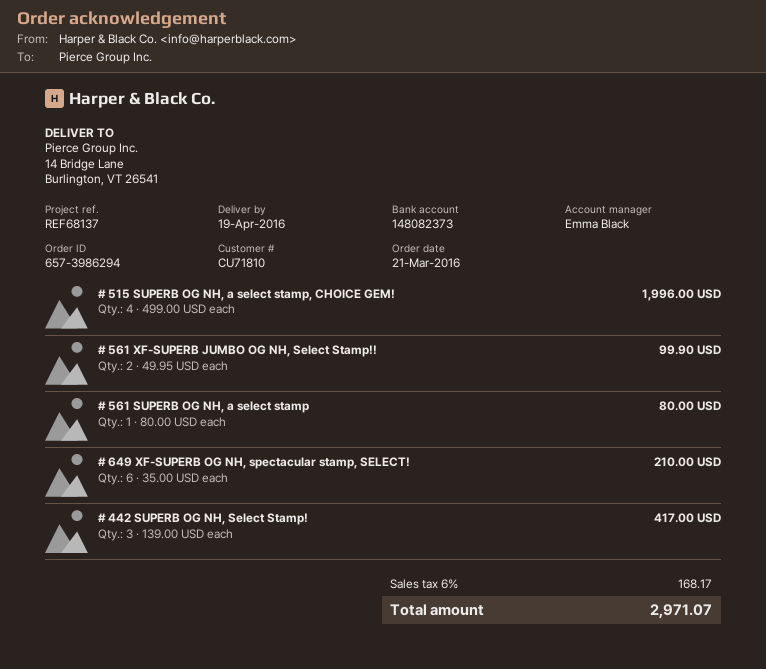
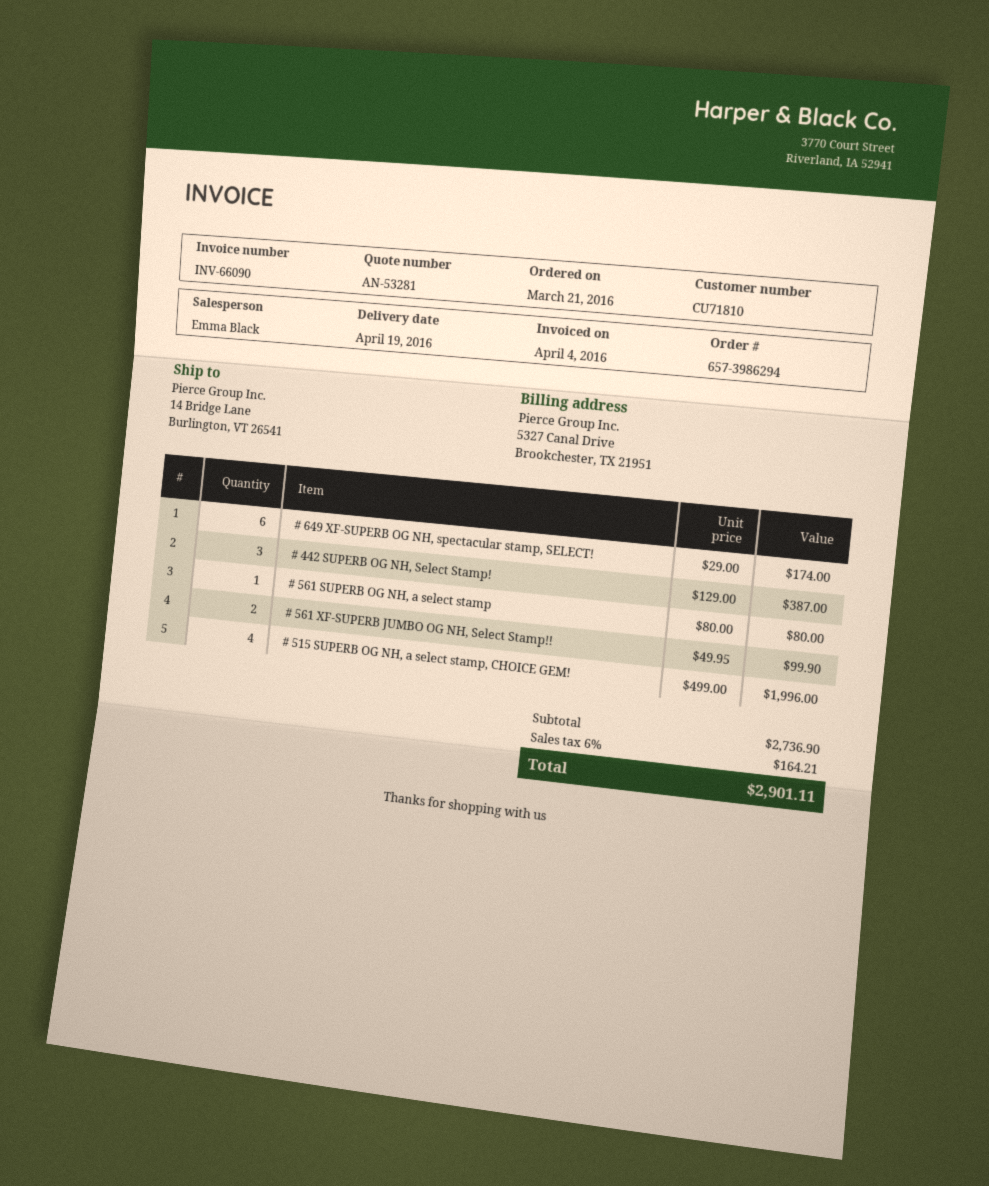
# 649 XF-SUPERB OG NH, spectacular stamp, SELECT!: 6 x 35.00 = 210.00 -> 6 x 29.00 = 174.00
# 442 SUPERB OG NH, Select Stamp!: 3 x 139.00 = 417.00 -> 3 x 129.00 = 387.00
tax: 6% = 168.17 -> 6% = 164.21
total: 2971.07 -> 2901.11

